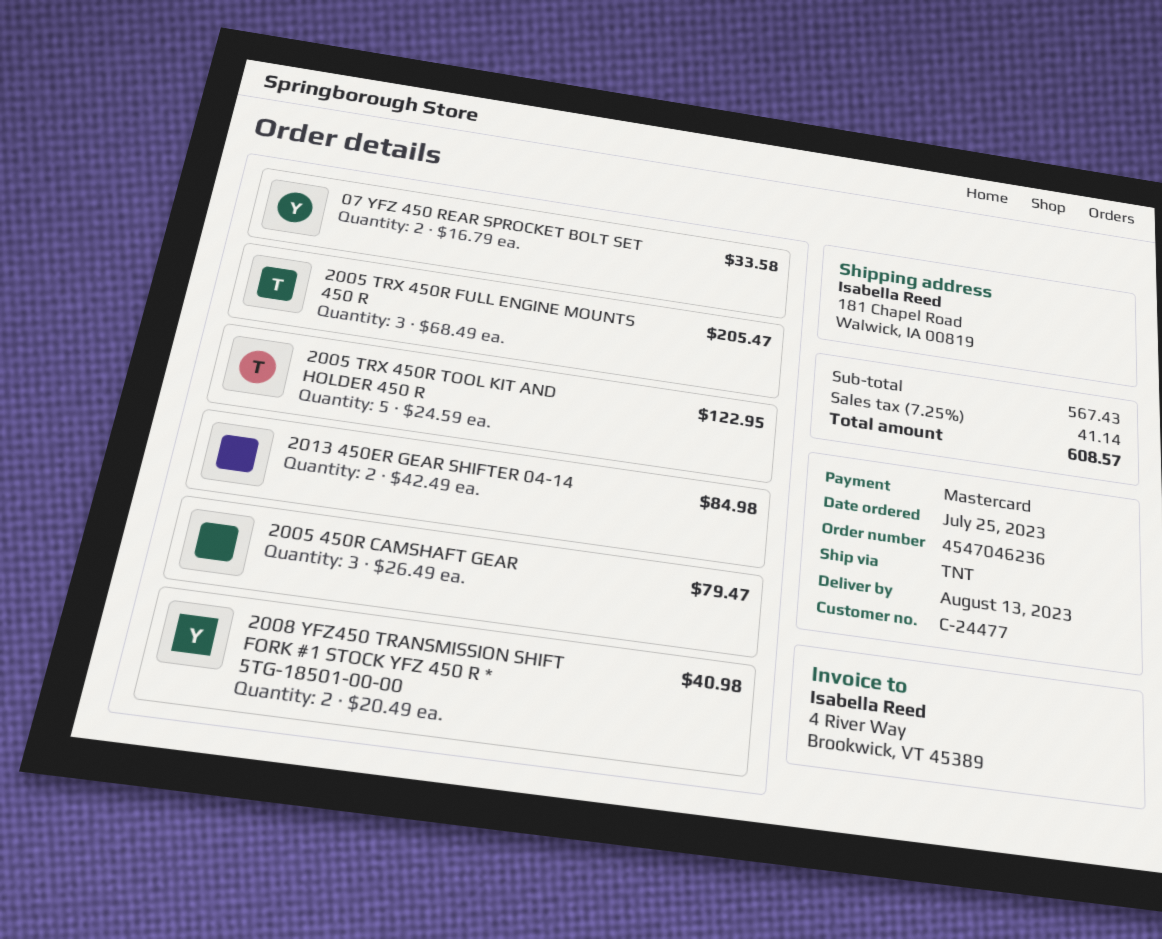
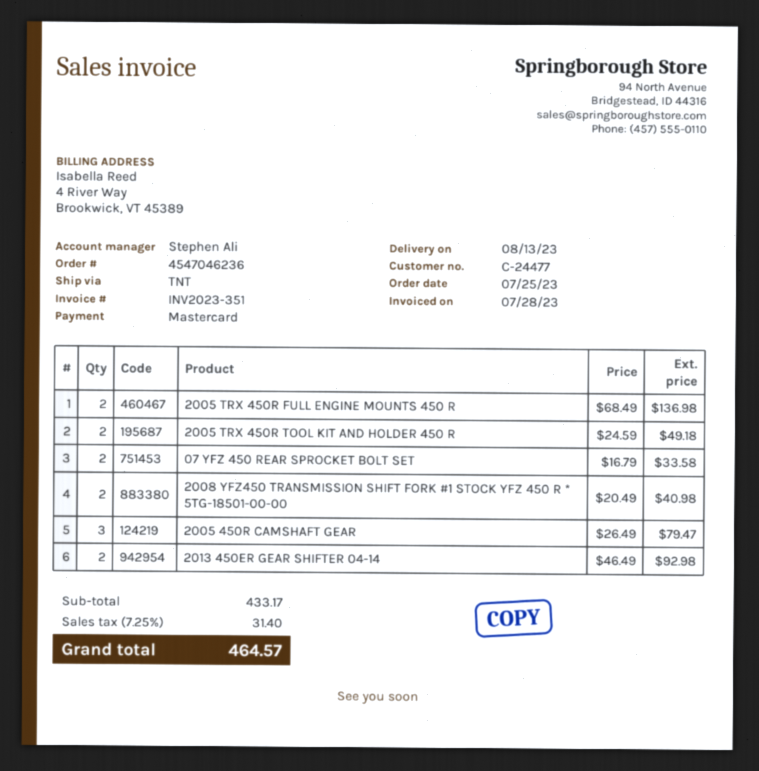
2005 TRX 450R FULL ENGINE MOUNTS 450 R: 3 x 68.49 = 205.47 -> 2 x 68.49 = 136.98
2005 TRX 450R TOOL KIT AND HOLDER 450 R: 5 x 24.59 = 122.95 -> 2 x 24.59 = 49.18
2013 450ER GEAR SHIFTER 04-14: 2 x 42.49 = 84.98 -> 2 x 46.49 = 92.98
subtotal: 567.43 -> 433.17
tax: 7.25% = 41.14 -> 7.25% = 31.40
total: 608.57 -> 464.57

